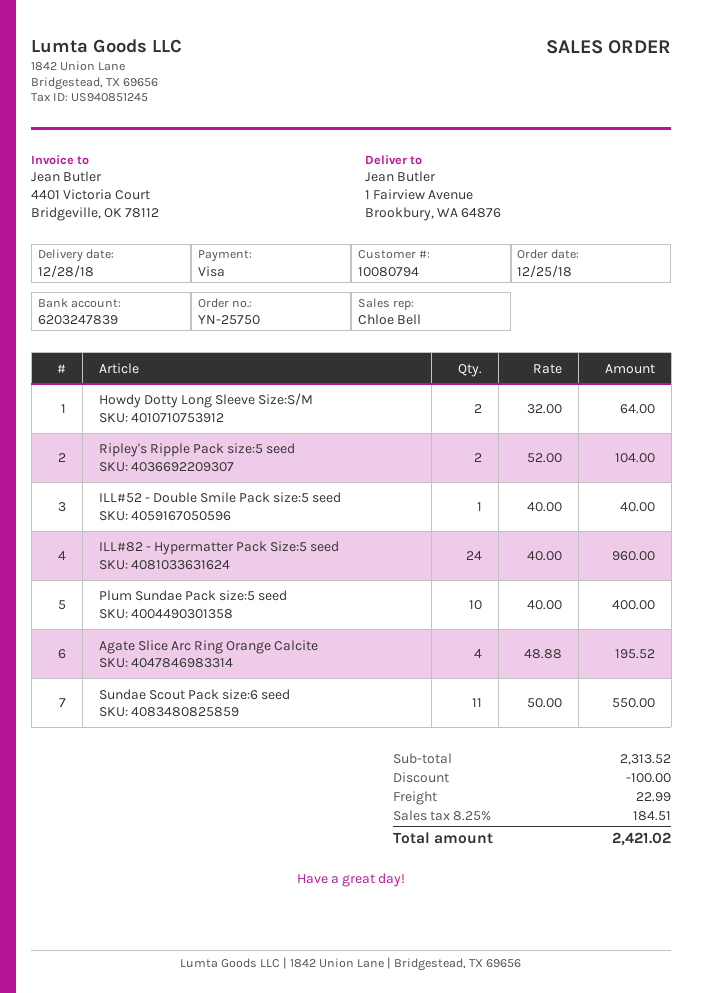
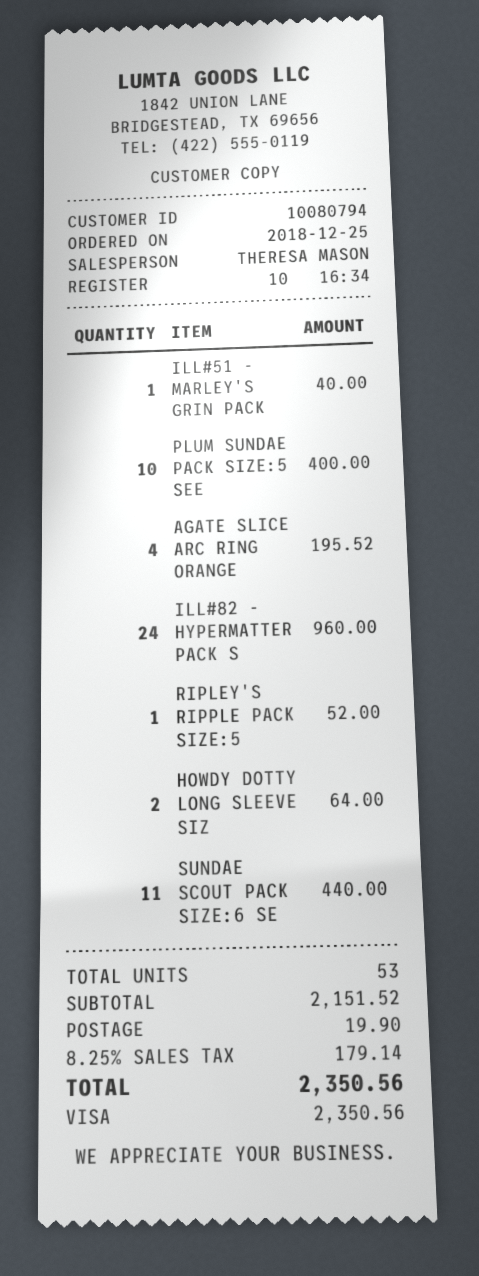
sales rep: Chloe Bell -> THERESA MASON
Ripley's Ripple Pack size:5 seed: 2 for 104.00 -> 1 for 52.00
ILL#52 - Double Smile Pack size:5 seed: 1 for 40.00 -> none
Sundae Scout Pack size:6 seed: 11 for 550.00 -> 11 for 440.00
ILL#51 - MARLEY'S GRIN PACK: none -> 1 for 40.00
subtotal: 2313.52 -> 2151.52
discount: 100.00 -> none
shipping: 22.99 -> 19.90
tax: 8.25% = 184.51 -> 8.25% = 179.14
total: 2421.02 -> 2350.56

